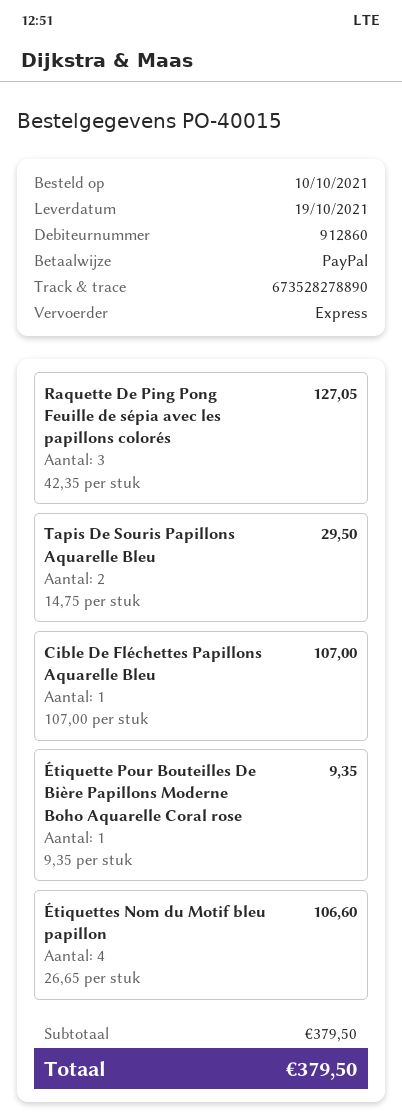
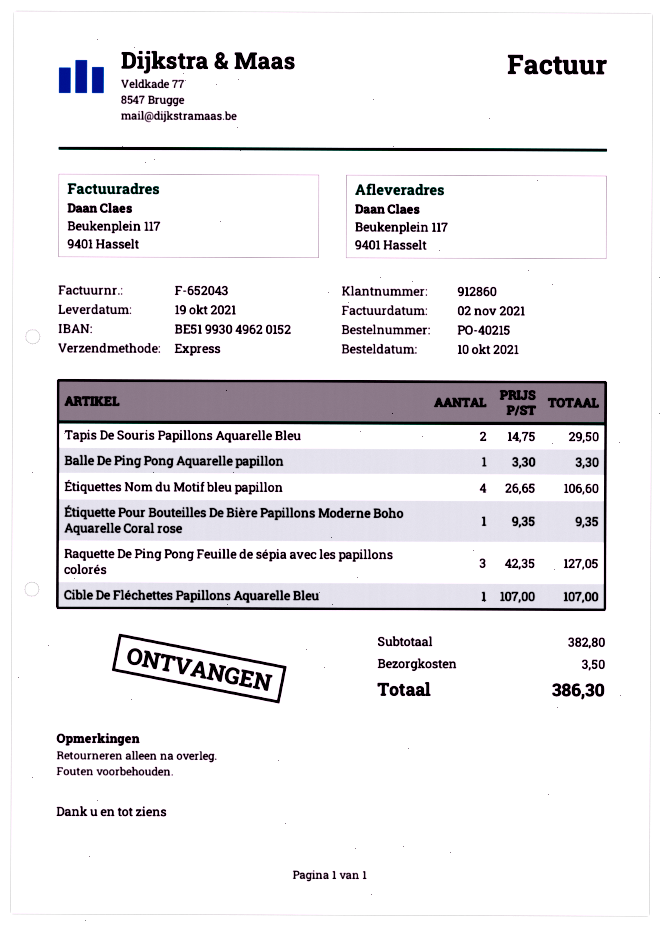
order number: PO-40015 -> PO-40215
Balle De Ping Pong Aquarelle papillon: none -> 1 x 3.30 = 3.30
subtotal: 379.50 -> 382.80
shipping: none -> 3.50
total: 379.50 -> 386.30

